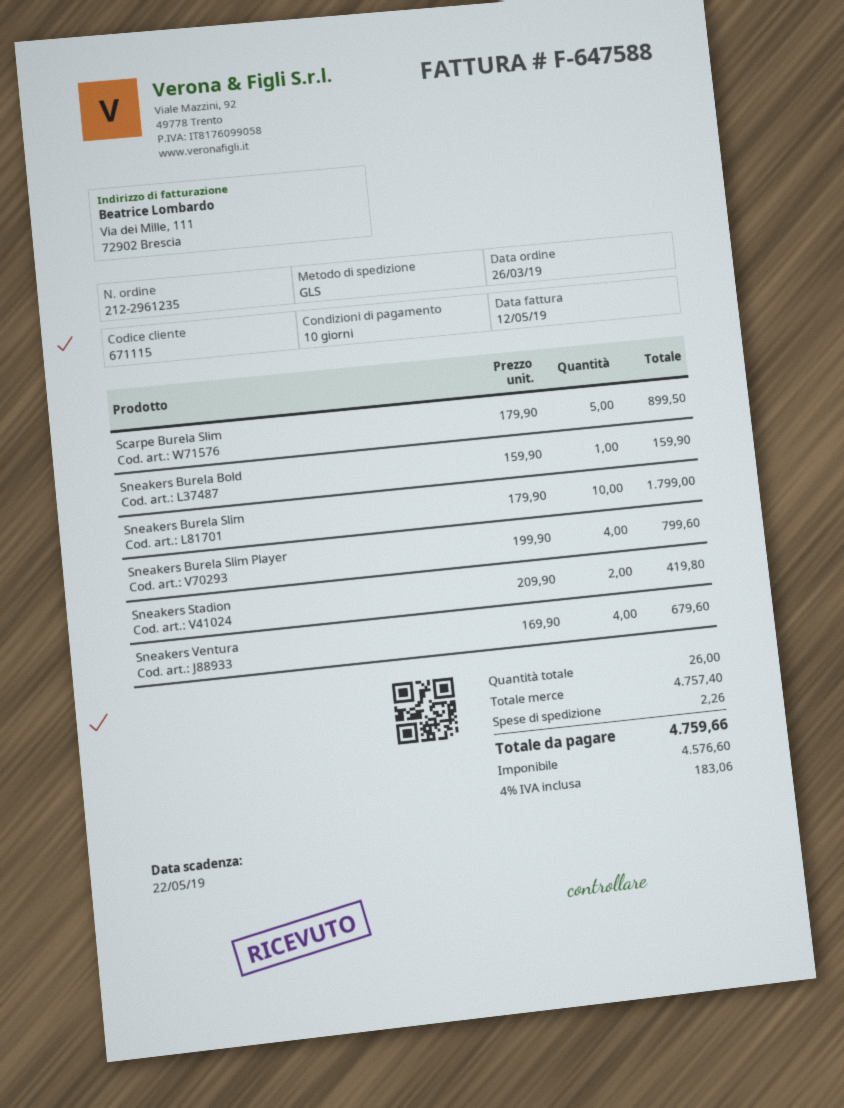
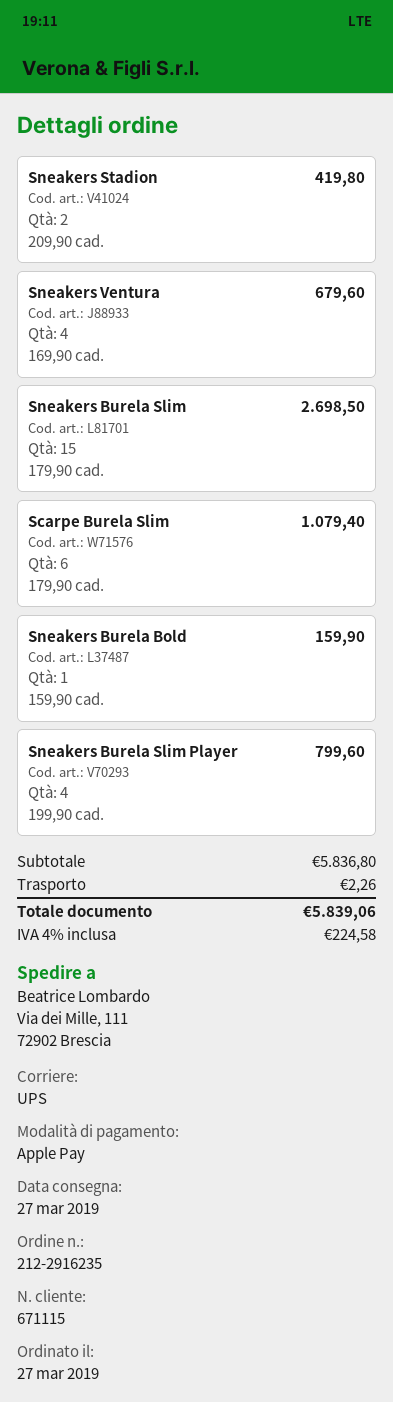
order number: 212-2961235 -> 212-2916235
order date: 2019-03-26 -> 2019-03-27
shipping method: GLS -> UPS
Scarpe Burela Slim: 5 x 179.90 = 899.50 -> 6 x 179.90 = 1079.40
Sneakers Burela Slim: 10 x 179.90 = 1799.00 -> 15 x 179.90 = 2698.50
subtotal: 4757.40 -> 5836.80
tax: 4% = 183.06 -> 4% = 224.58
total: 4759.66 -> 5839.06

